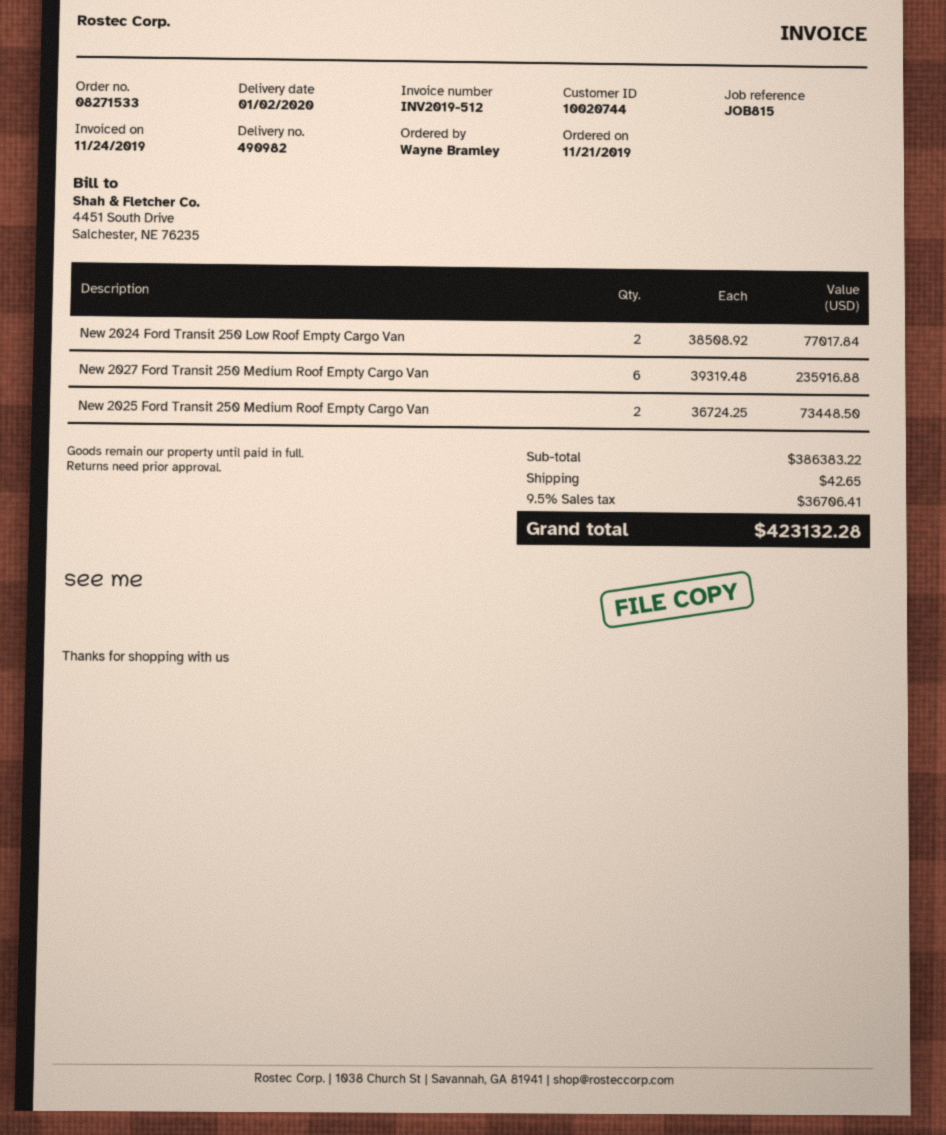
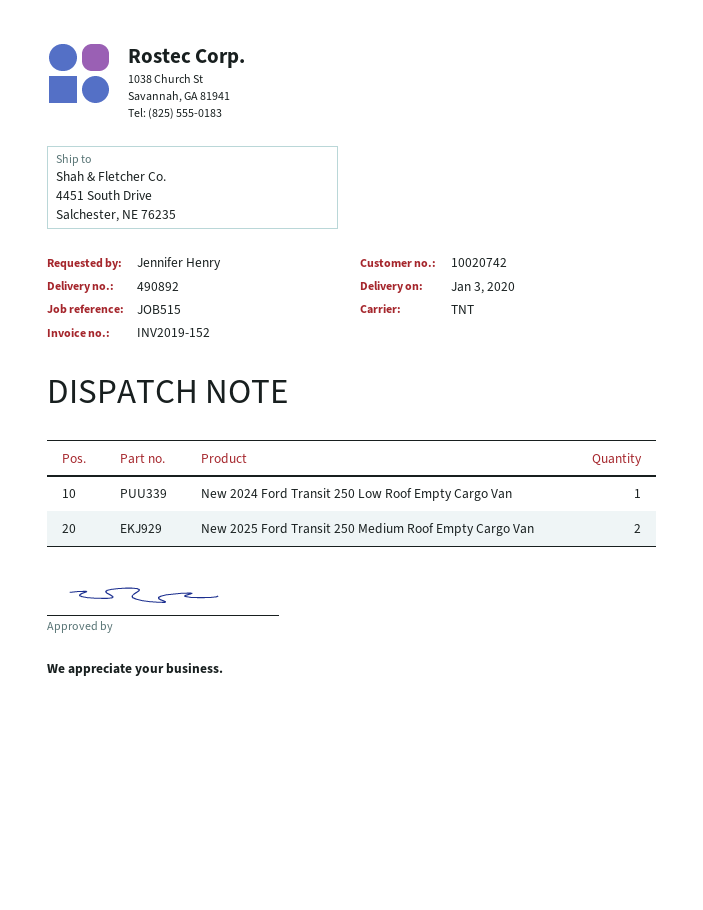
delivery note number: 490982 -> 490892
delivery date: 2020-01-02 -> 2020-01-03
invoice number: INV2019-512 -> INV2019-152
customer number: 10020744 -> 10020742
reference: JOB815 -> JOB515
ordered by: Wayne Bramley -> Jennifer Henry
New 2024 Ford Transit 250 Low Roof Empty Cargo Van: 2 -> 1
New 2027 Ford Transit 250 Medium Roof Empty Cargo Van: 6 -> none

